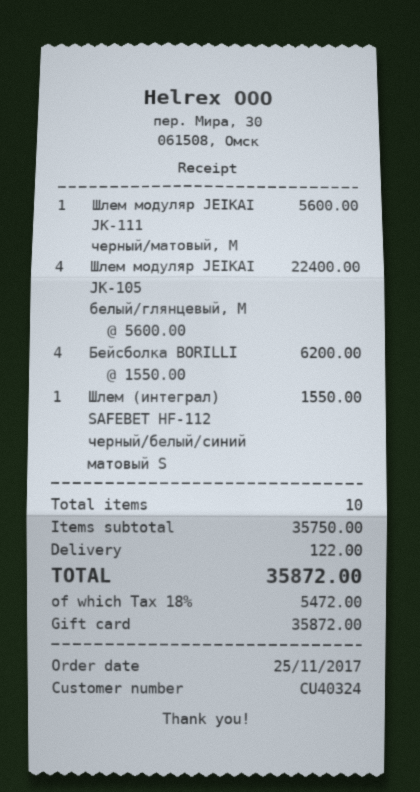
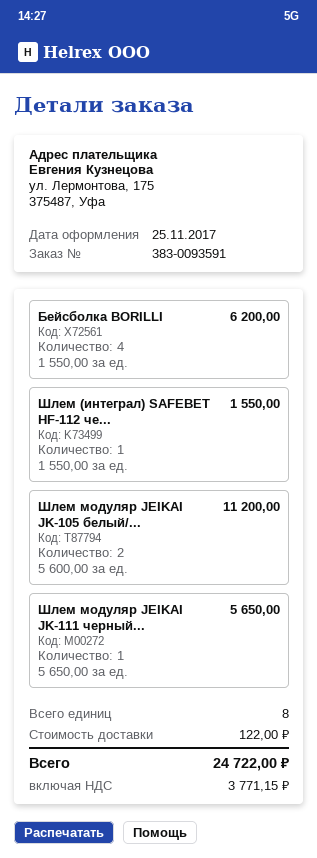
Шлем модуляр JEIKAI JK-111 черный/матовый, M: 1 x 5600.00 = 5600.00 -> 1 x 5650.00 = 5650.00
Шлем модуляр JEIKAI JK-105 белый/глянцевый, M: 4 x 5600.00 = 22400.00 -> 2 x 5600.00 = 11200.00
total quantity: 10 -> 8
tax: 5472.00 -> 3771.15
total: 35872.00 -> 24722.00

